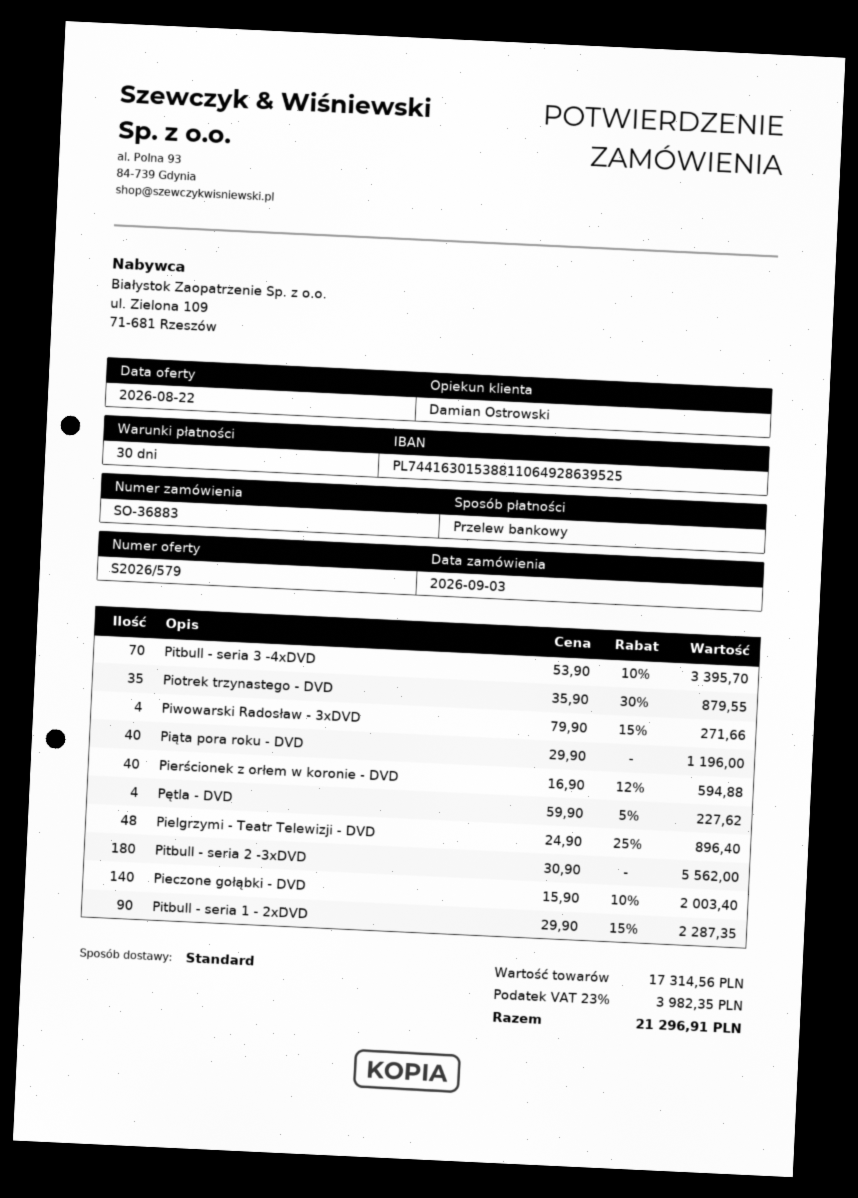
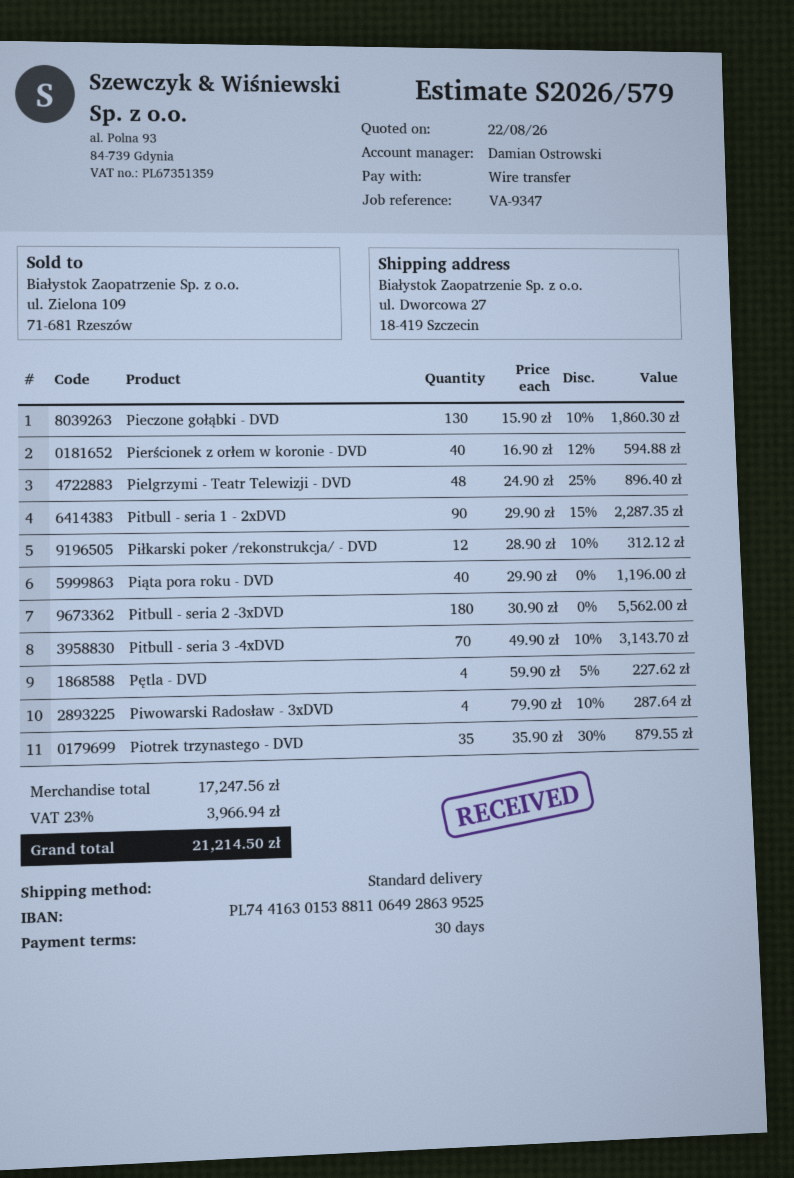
Pitbull - seria 3 -4xDVD: 70 x 53.90 - 10% = 3395.70 -> 70 x 49.90 - 10% = 3143.70
Piwowarski Radosław - 3xDVD: 4 x 79.90 - 15% = 271.66 -> 4 x 79.90 - 10% = 287.64
Pieczone gołąbki - DVD: 140 x 15.90 - 10% = 2003.40 -> 130 x 15.90 - 10% = 1860.30
Piłkarski poker /rekonstrukcja/ - DVD: none -> 12 x 28.90 - 10% = 312.12
subtotal: 17314.56 -> 17247.56
tax: 23% = 3982.35 -> 23% = 3966.94
total: 21296.91 -> 21214.50

